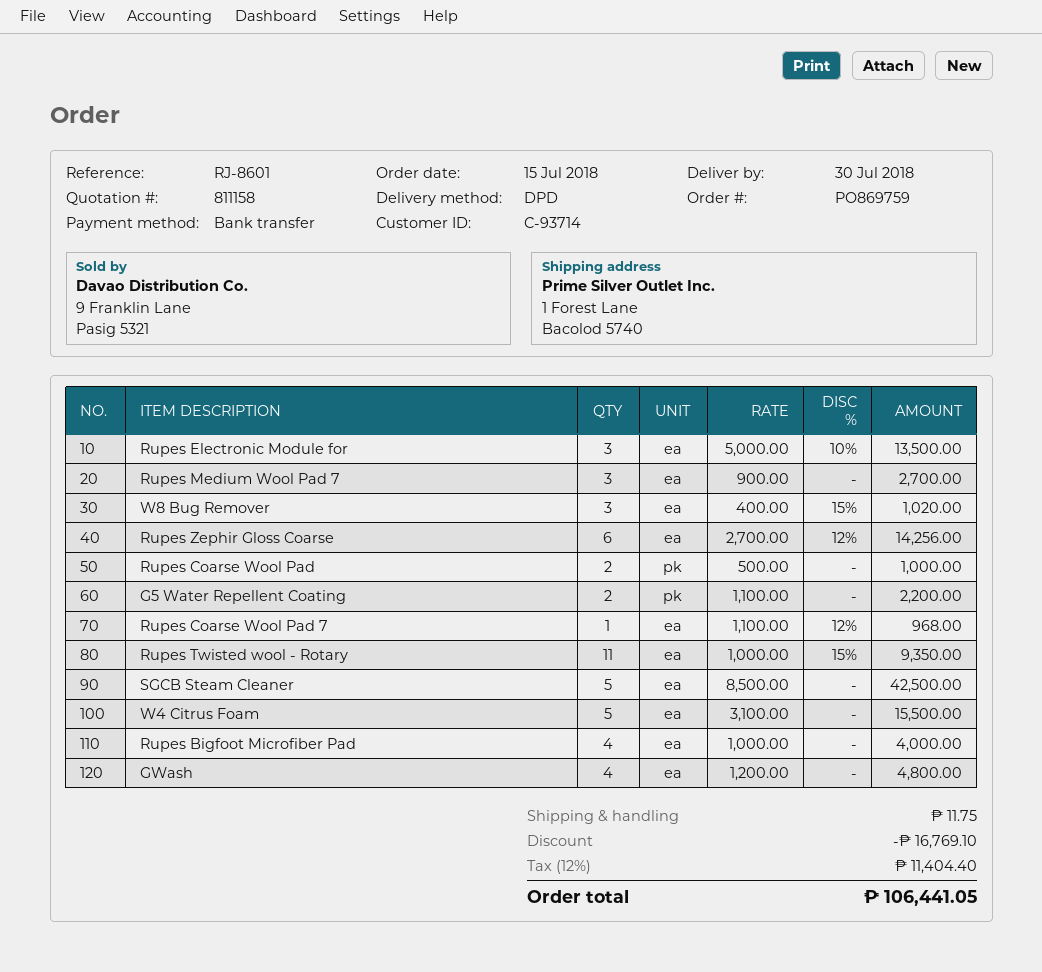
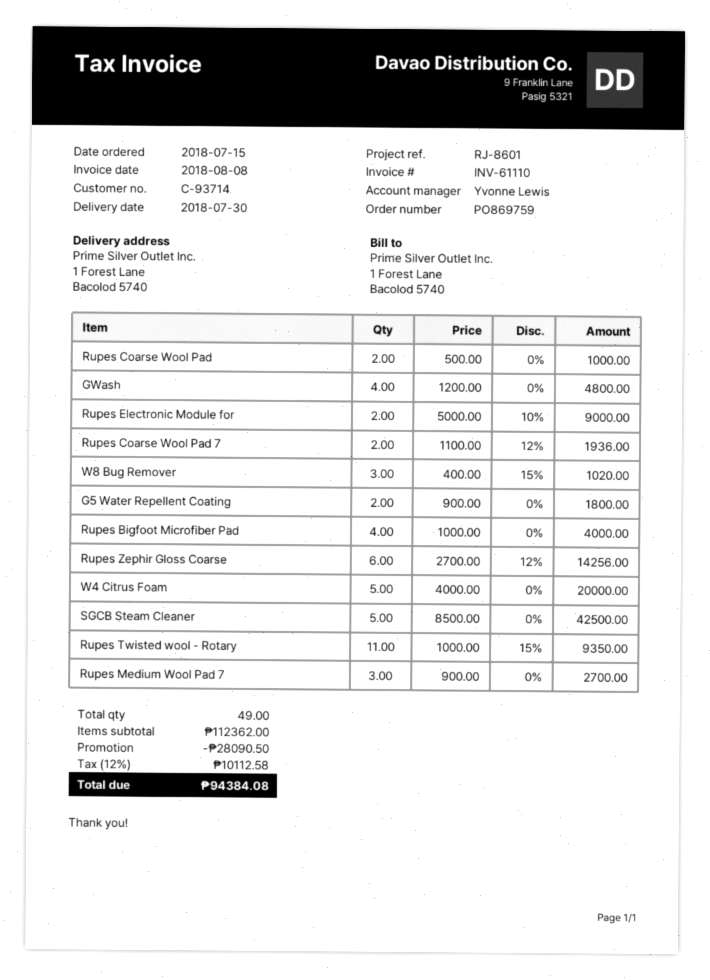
Rupes Electronic Module for: 3 x 5000.00 - 10% = 13500.00 -> 2 x 5000.00 - 10% = 9000.00
G5 Water Repellent Coating: 2 x 1100.00 = 2200.00 -> 2 x 900.00 = 1800.00
Rupes Coarse Wool Pad 7: 1 x 1100.00 - 12% = 968.00 -> 2 x 1100.00 - 12% = 1936.00
W4 Citrus Foam: 5 x 3100.00 = 15500.00 -> 5 x 4000.00 = 20000.00
discount: 16769.10 -> 28090.50
shipping: 11.75 -> none
tax: 12% = 11404.40 -> 12% = 10112.58
total: 106441.05 -> 94384.08

